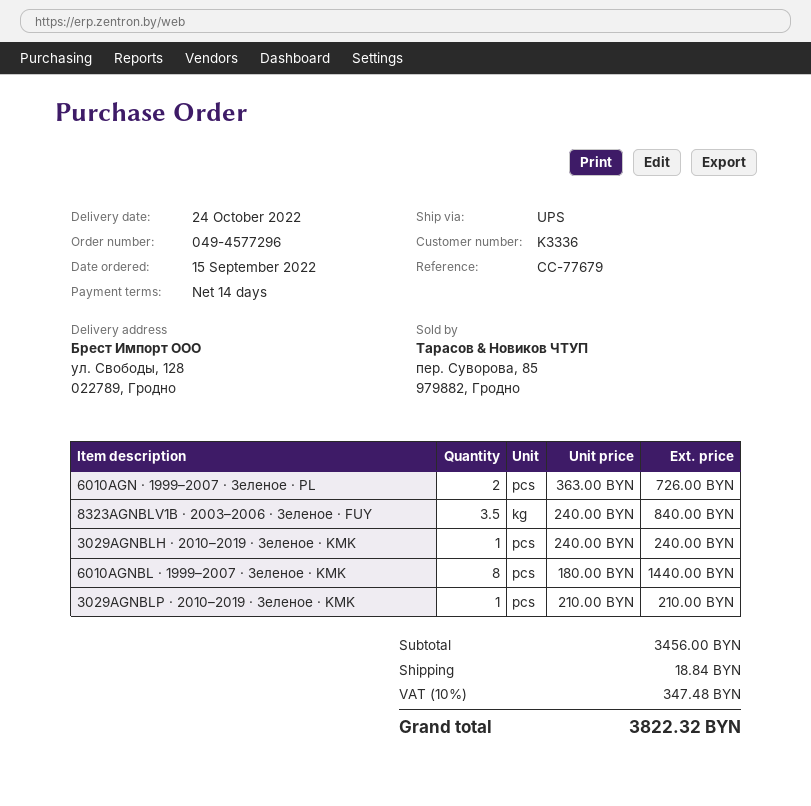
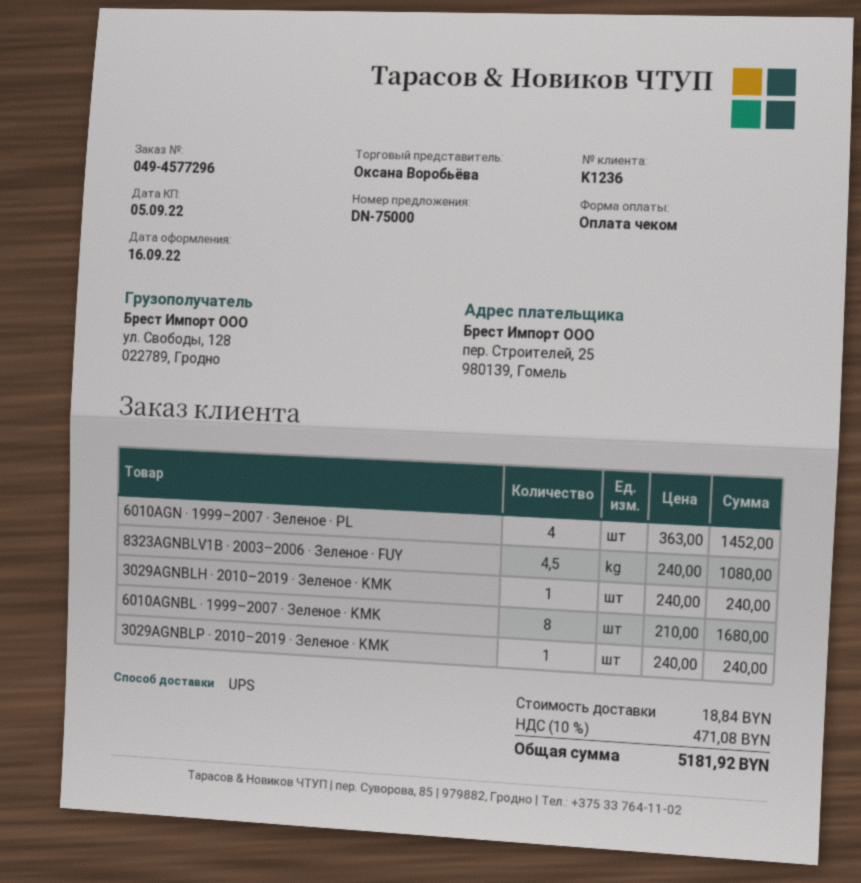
order date: 2022-09-15 -> 2022-09-16
customer number: K3336 -> K1236
6010AGN · 1999–2007 · Зеленое · PL: 2 x 363.00 = 726.00 -> 4 x 363.00 = 1452.00
8323AGNBLV1B · 2003–2006 · Зеленое · FUY: 3.5 x 240.00 = 840.00 -> 4.5 x 240.00 = 1080.00
6010AGNBL · 1999–2007 · Зеленое · KMK: 8 x 180.00 = 1440.00 -> 8 x 210.00 = 1680.00
3029AGNBLP · 2010–2019 · Зеленое · KMK: 1 x 210.00 = 210.00 -> 1 x 240.00 = 240.00
tax: 10% = 347.48 -> 10% = 471.08
total: 3822.32 -> 5181.92

